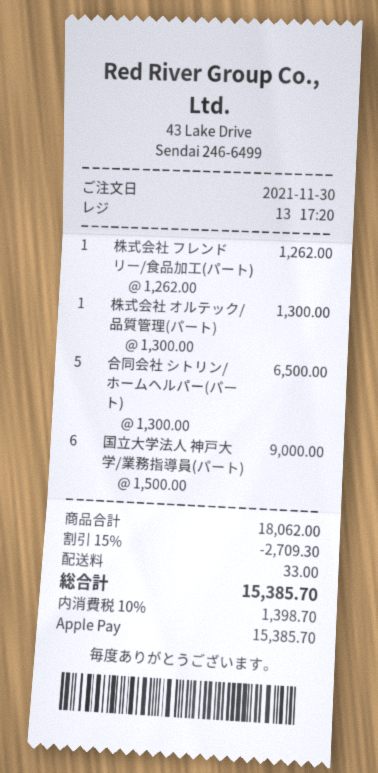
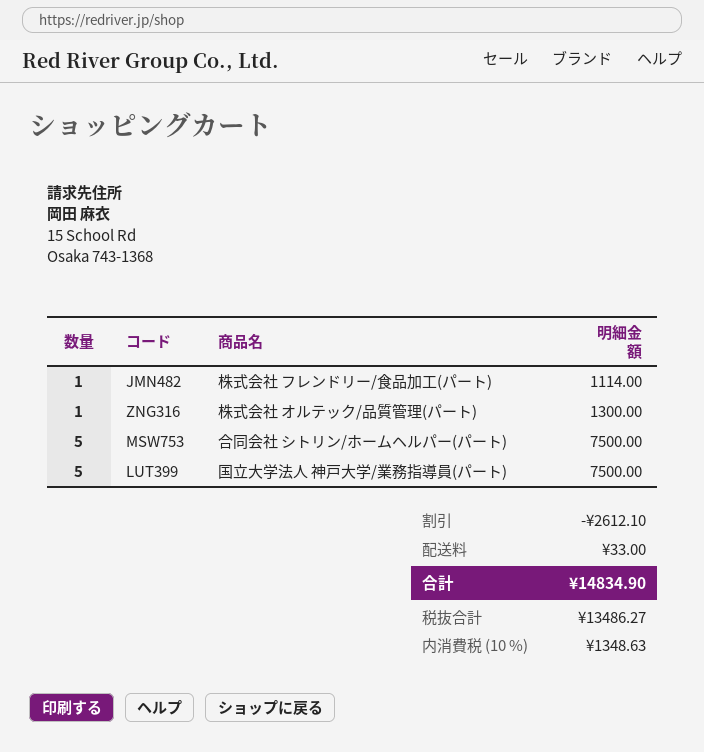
株式会社 フレンドリー/食品加工(パート): 1 for 1262.00 -> 1 for 1114.00
合同会社 シトリン/ホームヘルパー(パート): 5 for 6500.00 -> 5 for 7500.00
国立大学法人 神戸大学/業務指導員(パート): 6 for 9000.00 -> 5 for 7500.00
discount: 2709.30 -> 2612.10
tax: 10% = 1398.70 -> 10% = 1348.63
total: 15385.70 -> 14834.90

